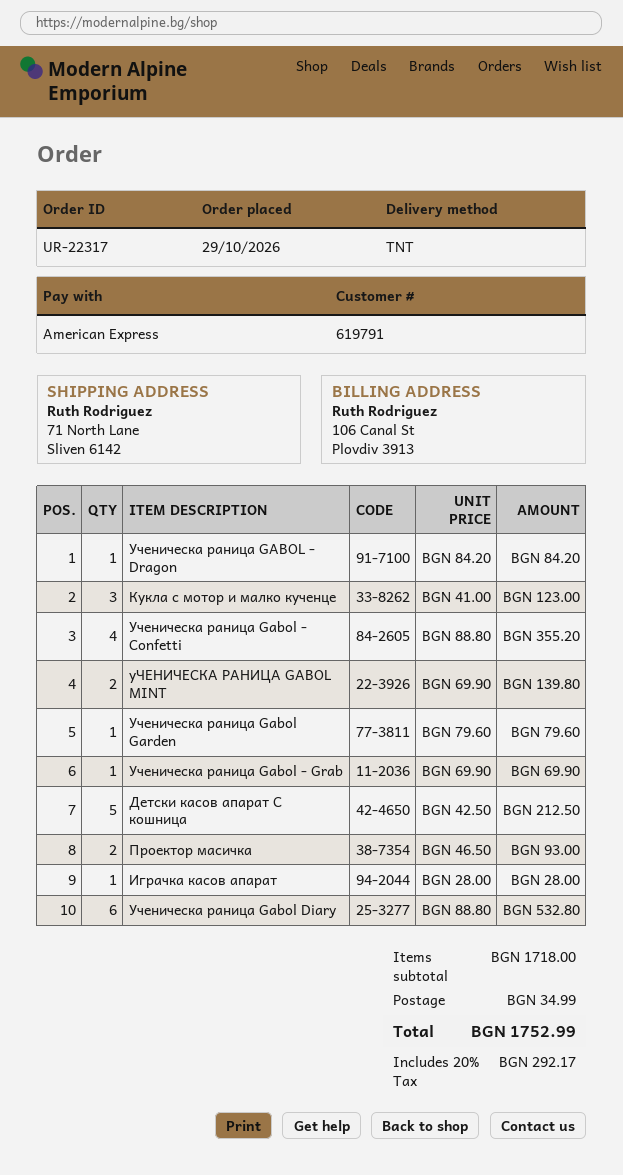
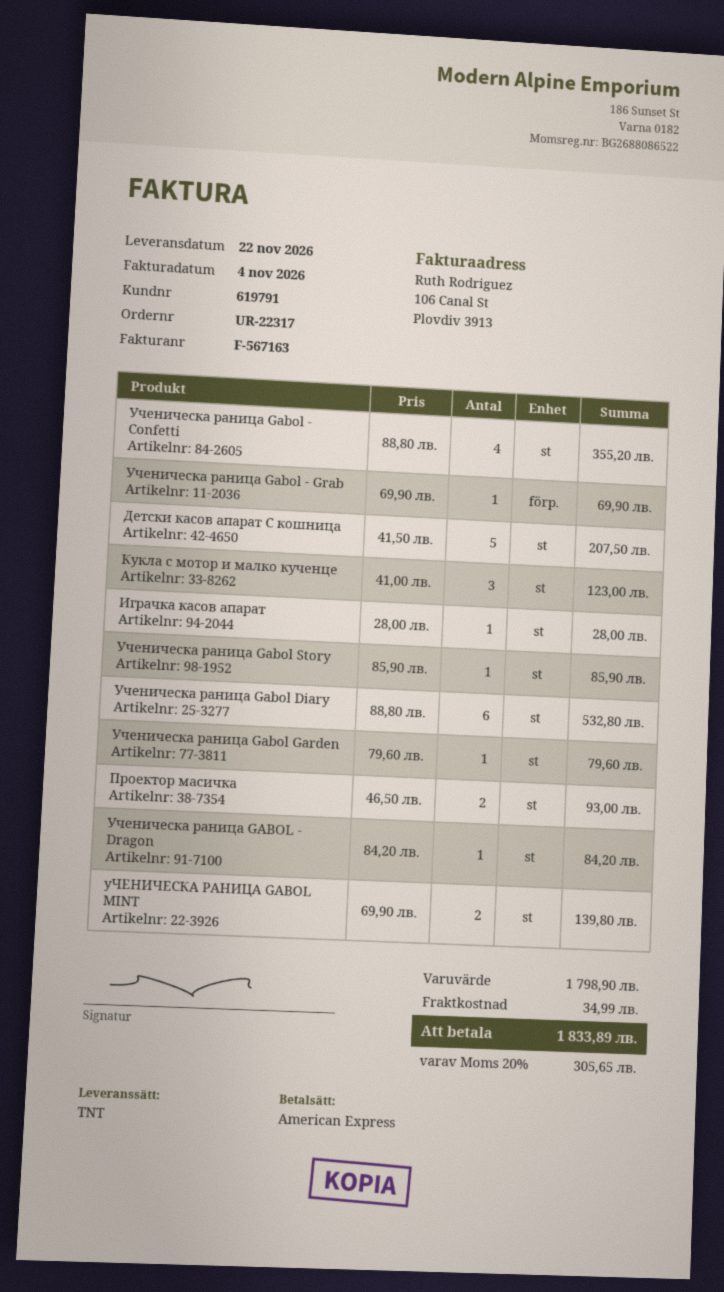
Детски касов апарат С кошница: 5 x 42.50 = 212.50 -> 5 x 41.50 = 207.50
Ученическа раница Gabol Story: none -> 1 x 85.90 = 85.90
subtotal: 1718.00 -> 1798.90
tax: 20% = 292.17 -> 20% = 305.65
total: 1752.99 -> 1833.89

